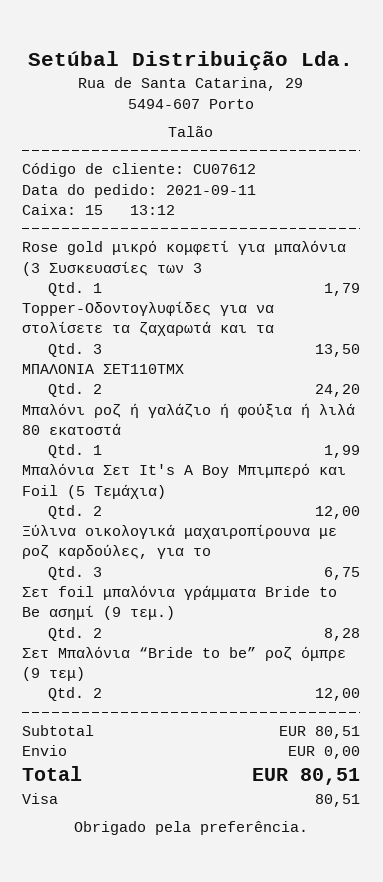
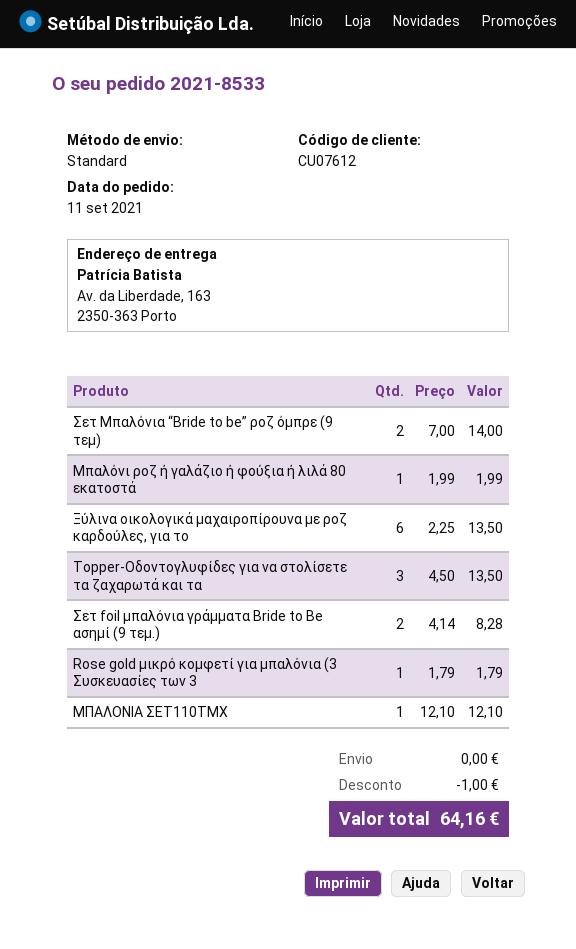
ΜΠΑΛΟΝΙΑ ΣΕΤ110ΤΜΧ: 2 for 24.20 -> 1 for 12.10
Μπαλόνια Σετ It's A Boy Μπιμπερό και Foil (5 Τεμάχια): 2 for 12.00 -> none
Ξύλινα οικολογικά μαχαιροπίρουνα με ροζ καρδούλες, για το: 3 for 6.75 -> 6 for 13.50
Σετ Μπαλόνια “Bride to be” ροζ όμπρε (9 τεμ): 2 for 12.00 -> 2 for 14.00
discount: none -> 1.00
total: 80.51 -> 64.16

